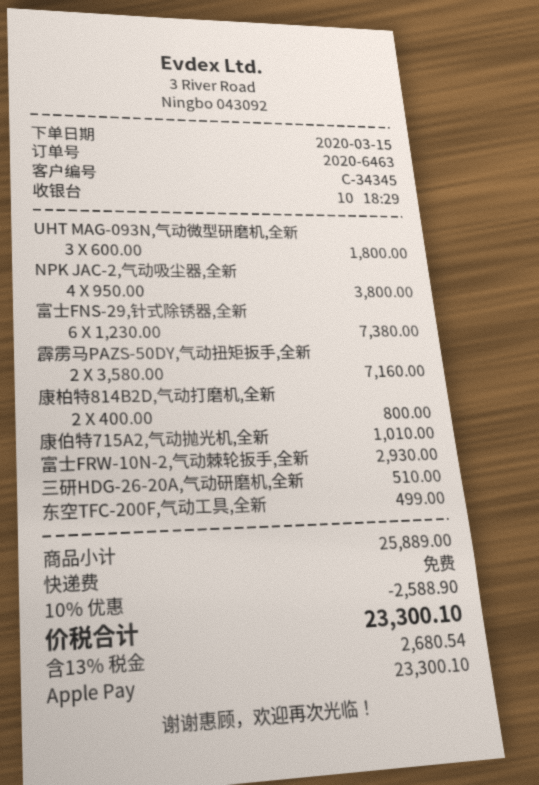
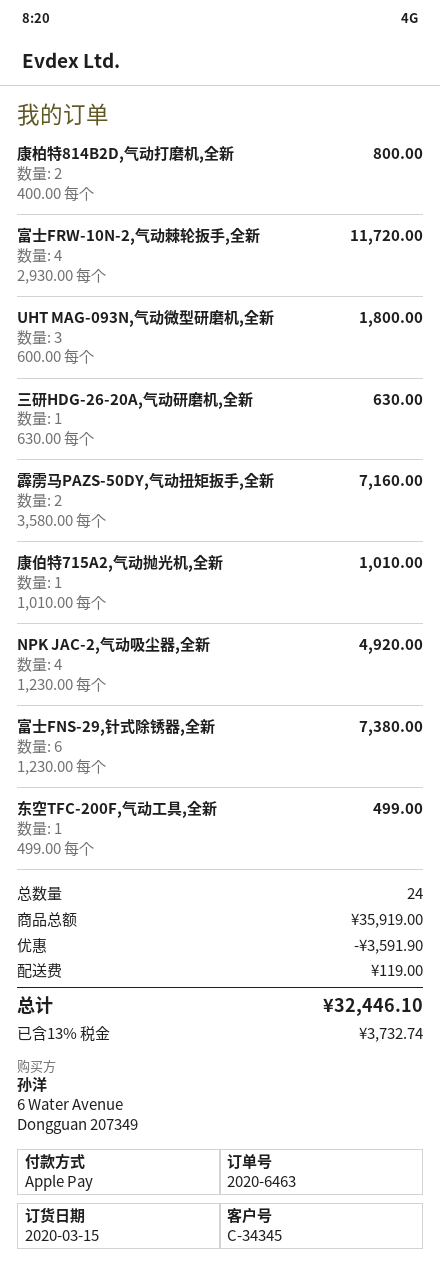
NPK JAC-2,气动吸尘器,全新: 4 x 950.00 = 3800.00 -> 4 x 1230.00 = 4920.00
富士FRW-10N-2,气动棘轮扳手,全新: 1 x 2930.00 = 2930.00 -> 4 x 2930.00 = 11720.00
三研HDG-26-20A,气动研磨机,全新: 1 x 510.00 = 510.00 -> 1 x 630.00 = 630.00
subtotal: 25889.00 -> 35919.00
discount: 2588.90 -> 3591.90
shipping: 0.00 -> 119.00
tax: 13% = 2680.54 -> 13% = 3732.74
total: 23300.10 -> 32446.10

